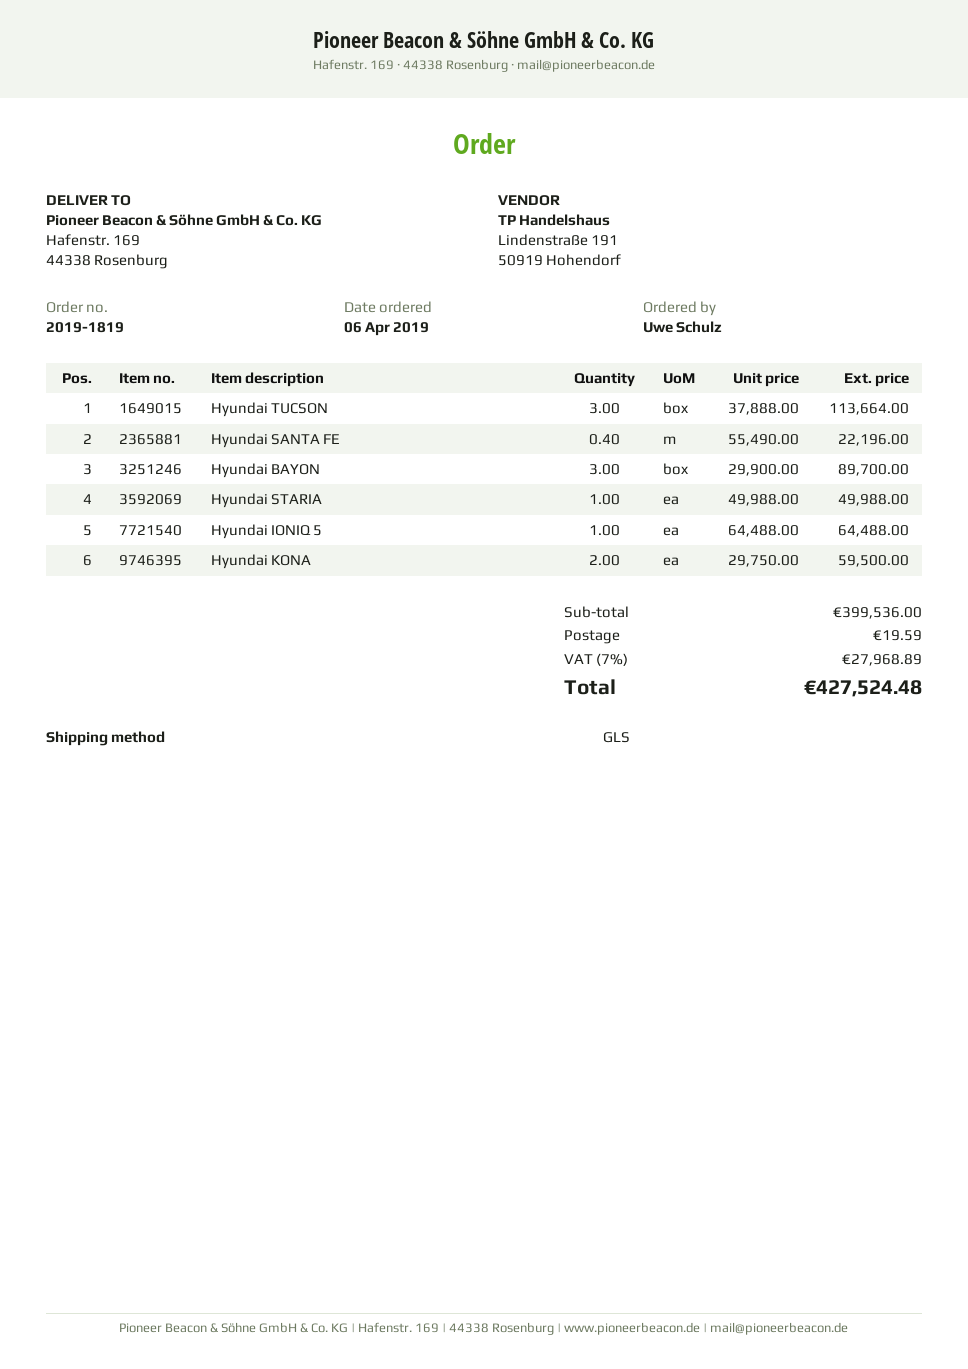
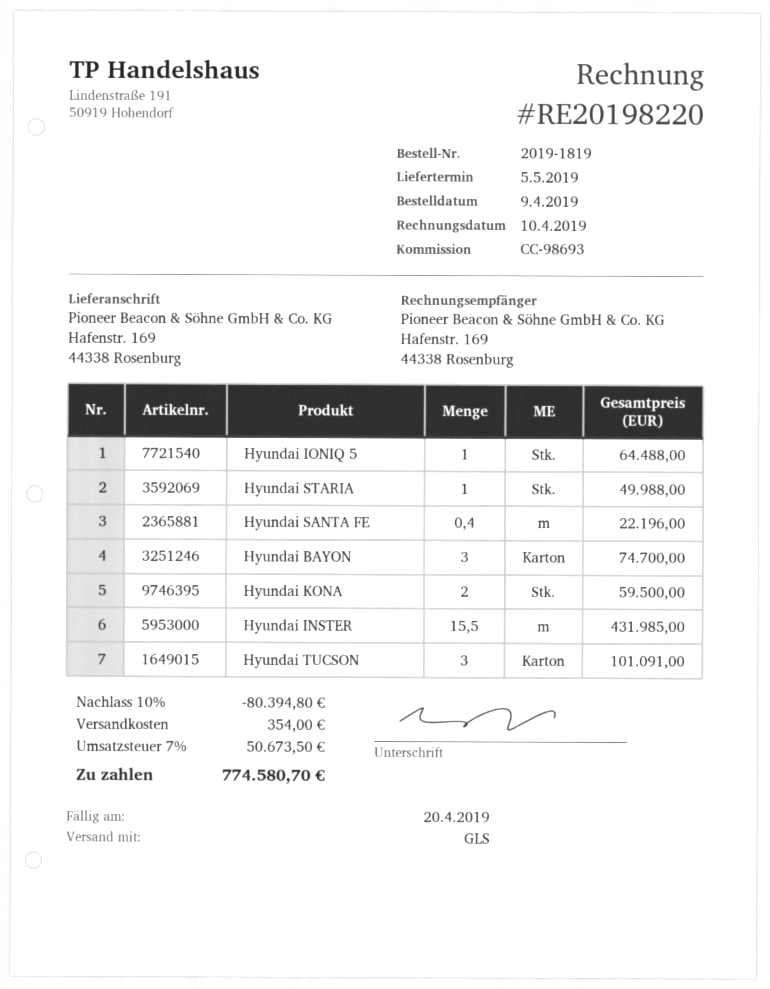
order date: 2019-04-06 -> 2019-04-09
Hyundai TUCSON: 3 for 113664.00 -> 3 for 101091.00
Hyundai BAYON: 3 for 89700.00 -> 3 for 74700.00
Hyundai INSTER: none -> 15.5 for 431985.00
discount: none -> 10% = 80394.80
shipping: 19.59 -> 354.00
tax: 7% = 27968.89 -> 7% = 50673.50
total: 427524.48 -> 774580.70

